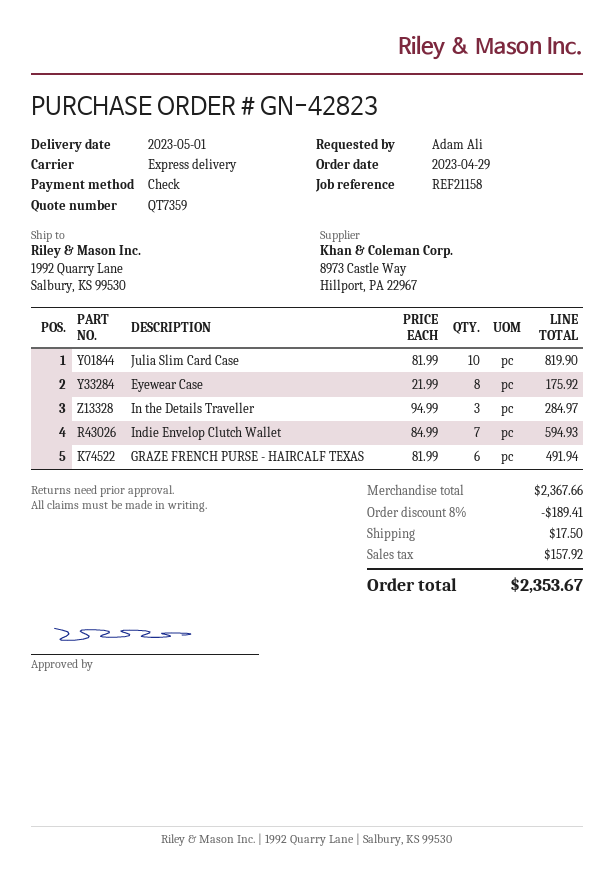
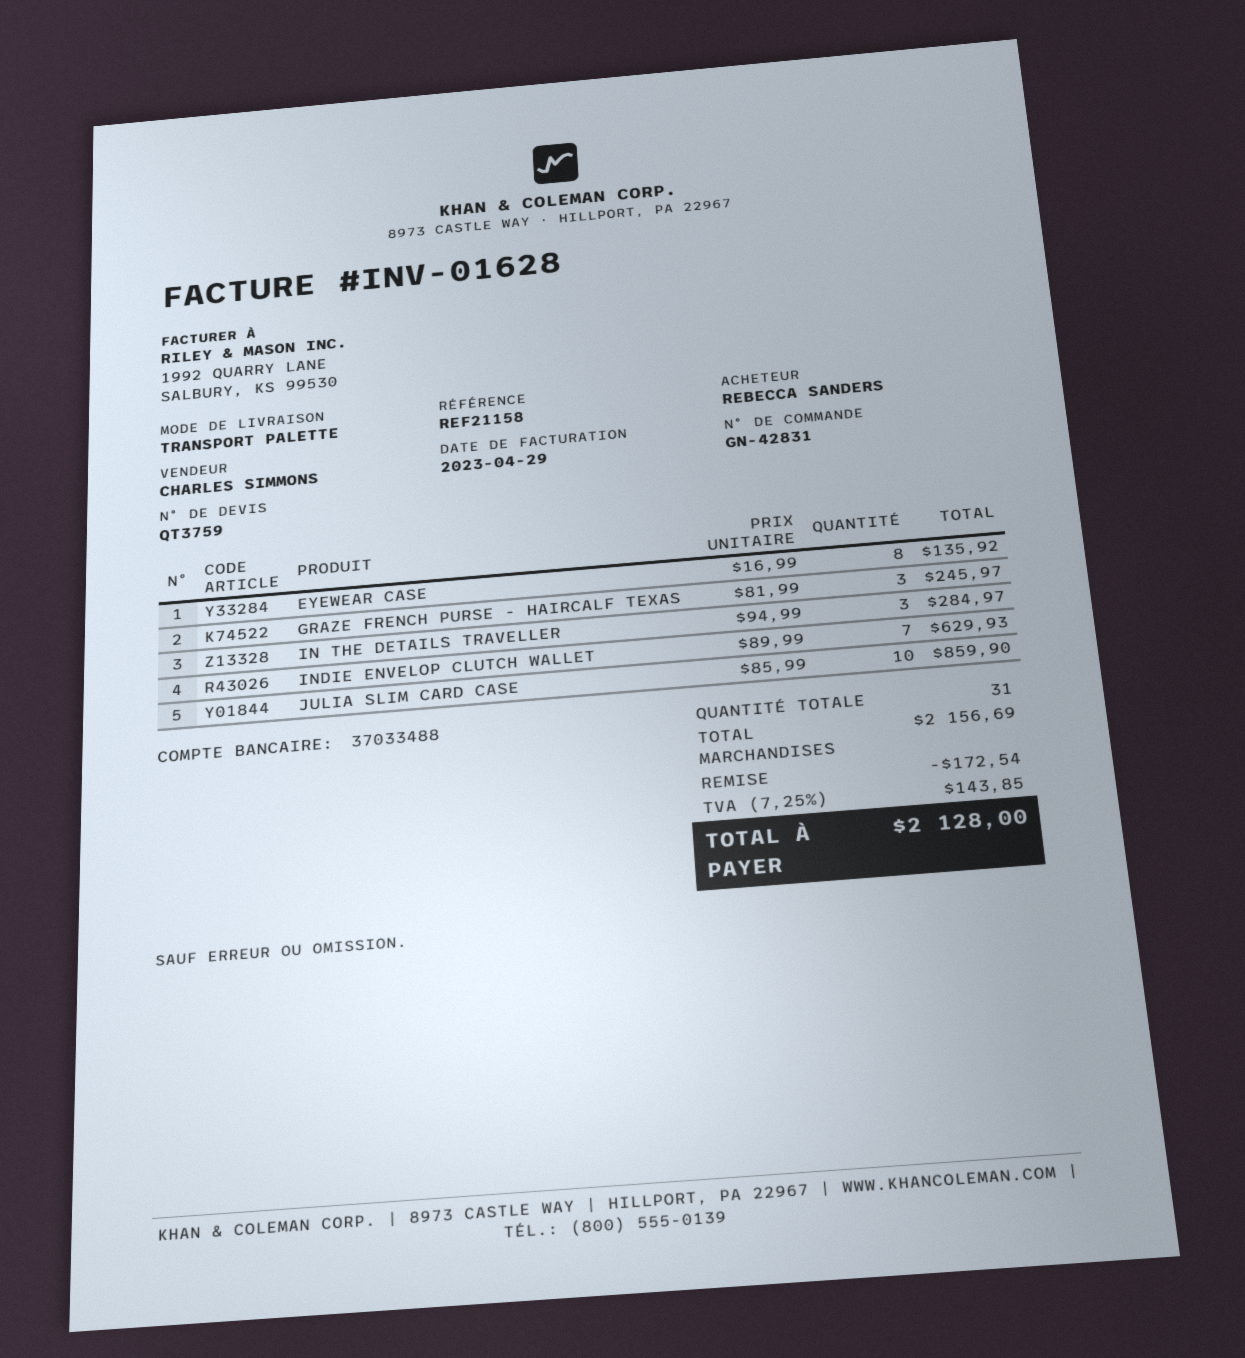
quote number: QT7359 -> QT3759
order number: GN-42823 -> GN-42831
ordered by: Adam Ali -> REBECCA SANDERS
shipping method: express -> pallet freight
Julia Slim Card Case: 10 x 81.99 = 819.90 -> 10 x 85.99 = 859.90
Eyewear Case: 8 x 21.99 = 175.92 -> 8 x 16.99 = 135.92
Indie Envelop Clutch Wallet: 7 x 84.99 = 594.93 -> 7 x 89.99 = 629.93
GRAZE FRENCH PURSE - HAIRCALF TEXAS: 6 x 81.99 = 491.94 -> 3 x 81.99 = 245.97
subtotal: 2367.66 -> 2156.69
discount: 189.41 -> 172.54
shipping: 17.50 -> none
tax: 157.92 -> 143.85
total: 2353.67 -> 2128.00

